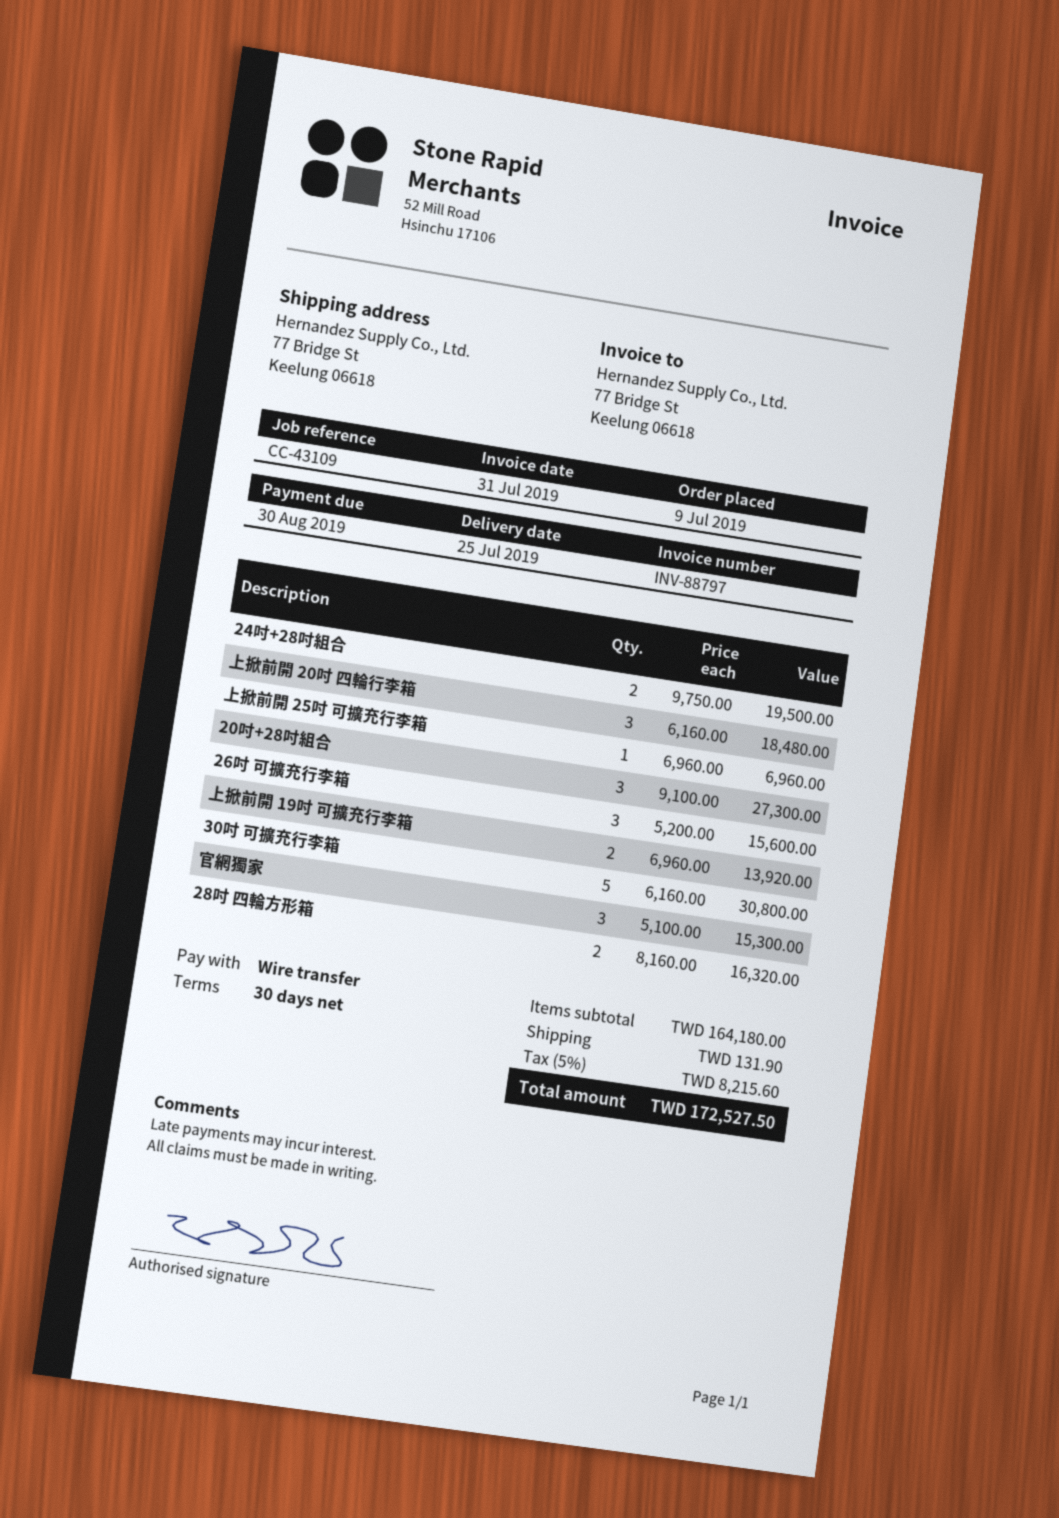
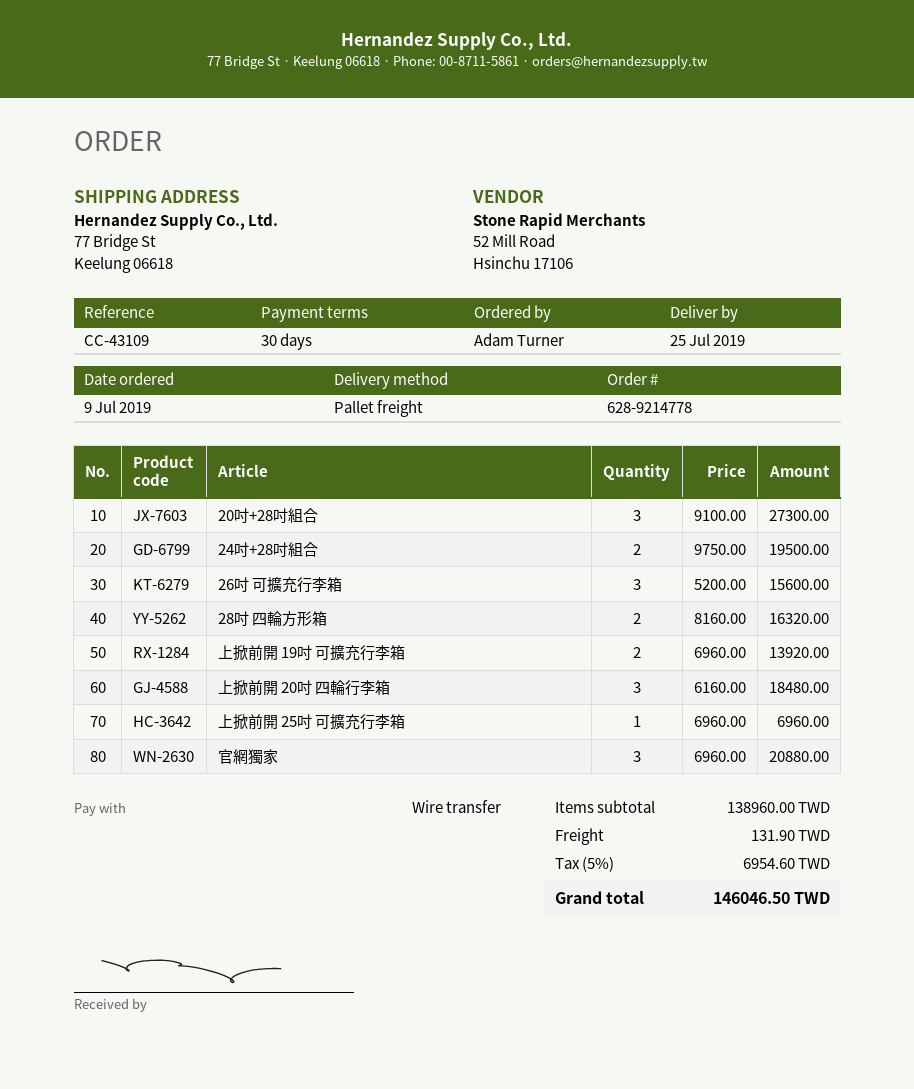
30吋 可擴充行李箱: 5 x 6160.00 = 30800.00 -> none
官網獨家: 3 x 5100.00 = 15300.00 -> 3 x 6960.00 = 20880.00
subtotal: 164180.00 -> 138960.00
tax: 5% = 8215.60 -> 5% = 6954.60
total: 172527.50 -> 146046.50

